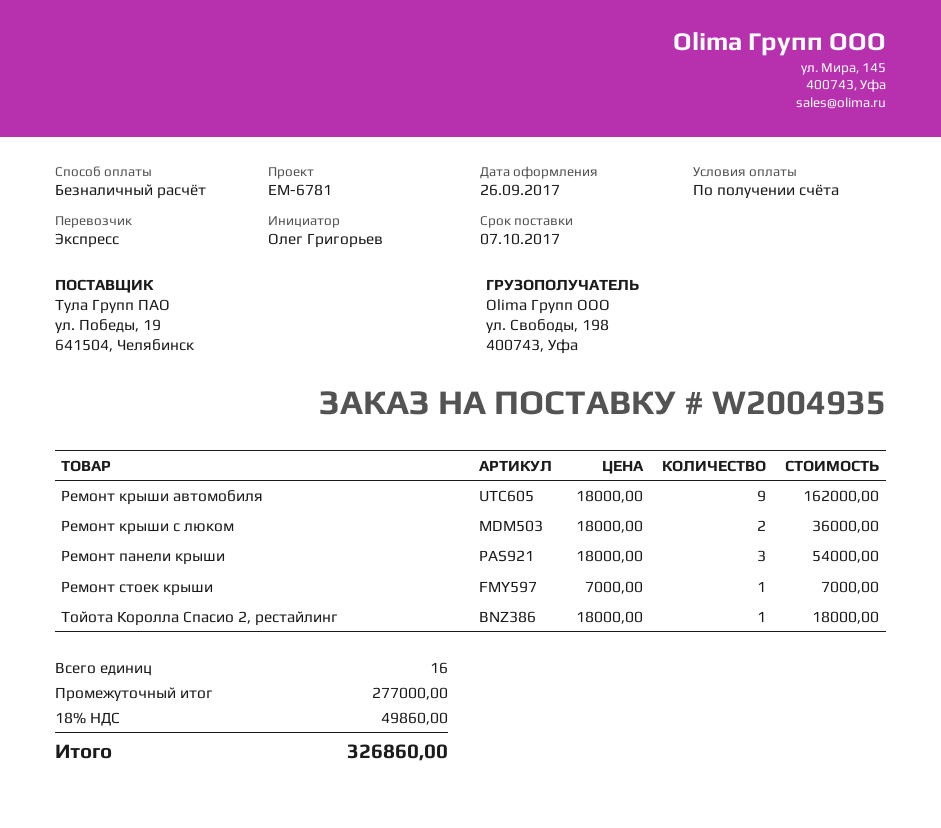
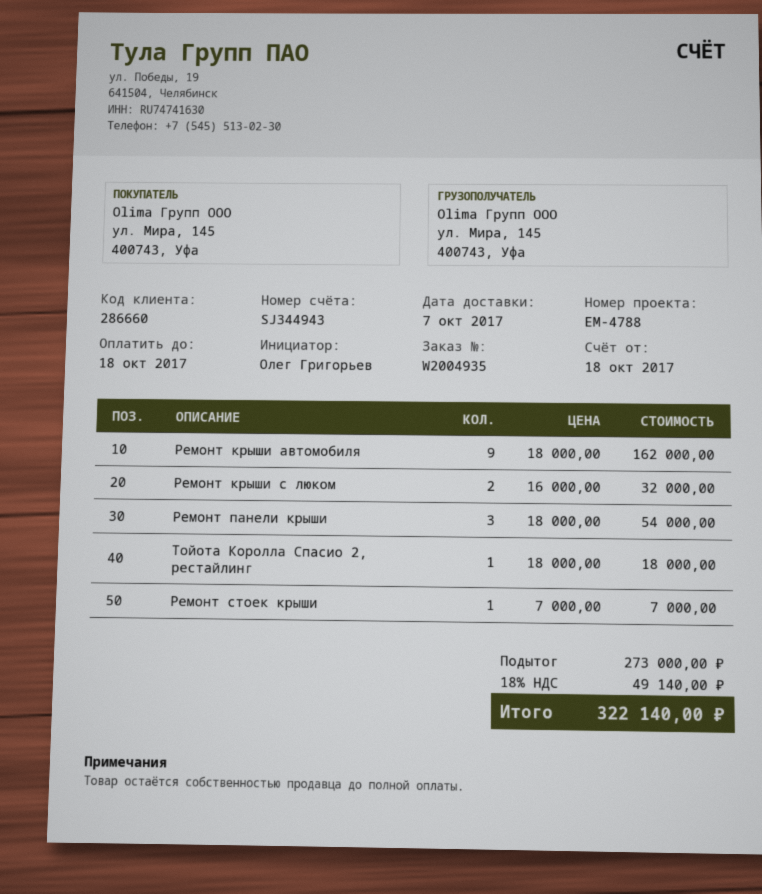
reference: EM-6781 -> EM-4788
ship to: ул. Свободы, 198, 400743, Уфа -> ул. Мира, 145, 400743, Уфа
Ремонт крыши с люком: 2 x 18000.00 = 36000.00 -> 2 x 16000.00 = 32000.00
subtotal: 277000.00 -> 273000.00
tax: 18% = 49860.00 -> 18% = 49140.00
total: 326860.00 -> 322140.00

